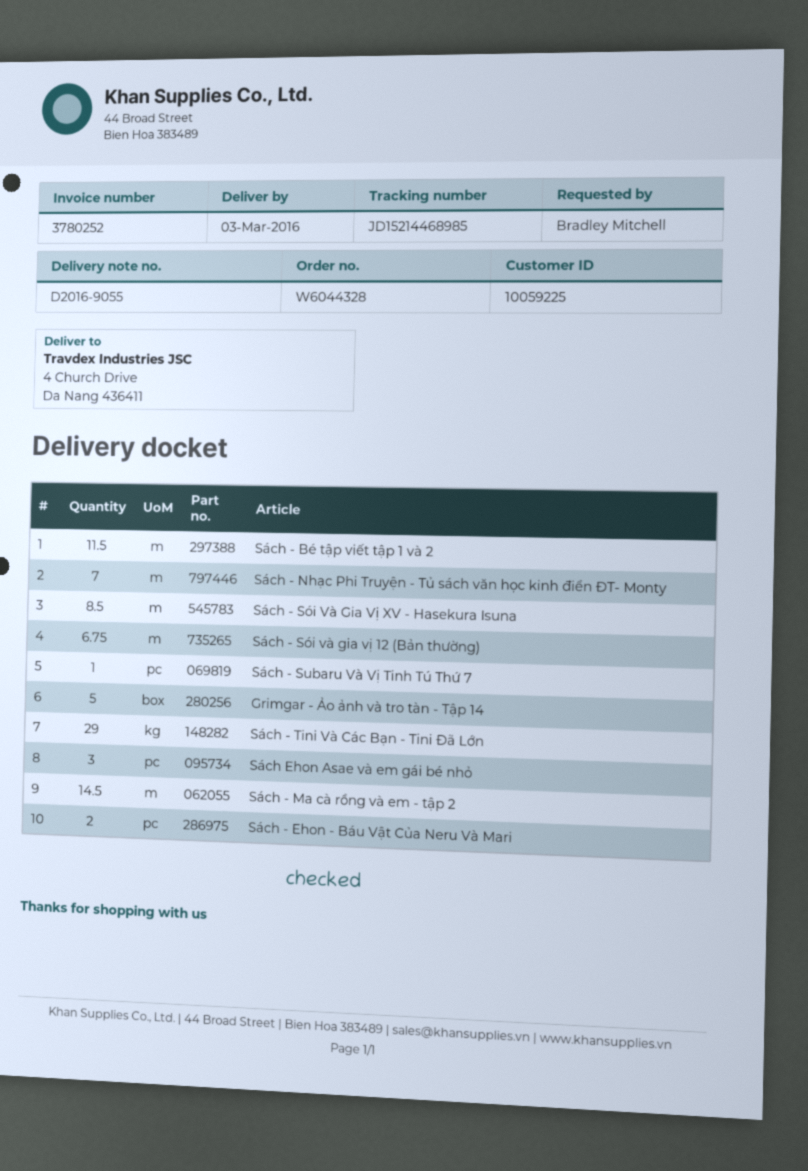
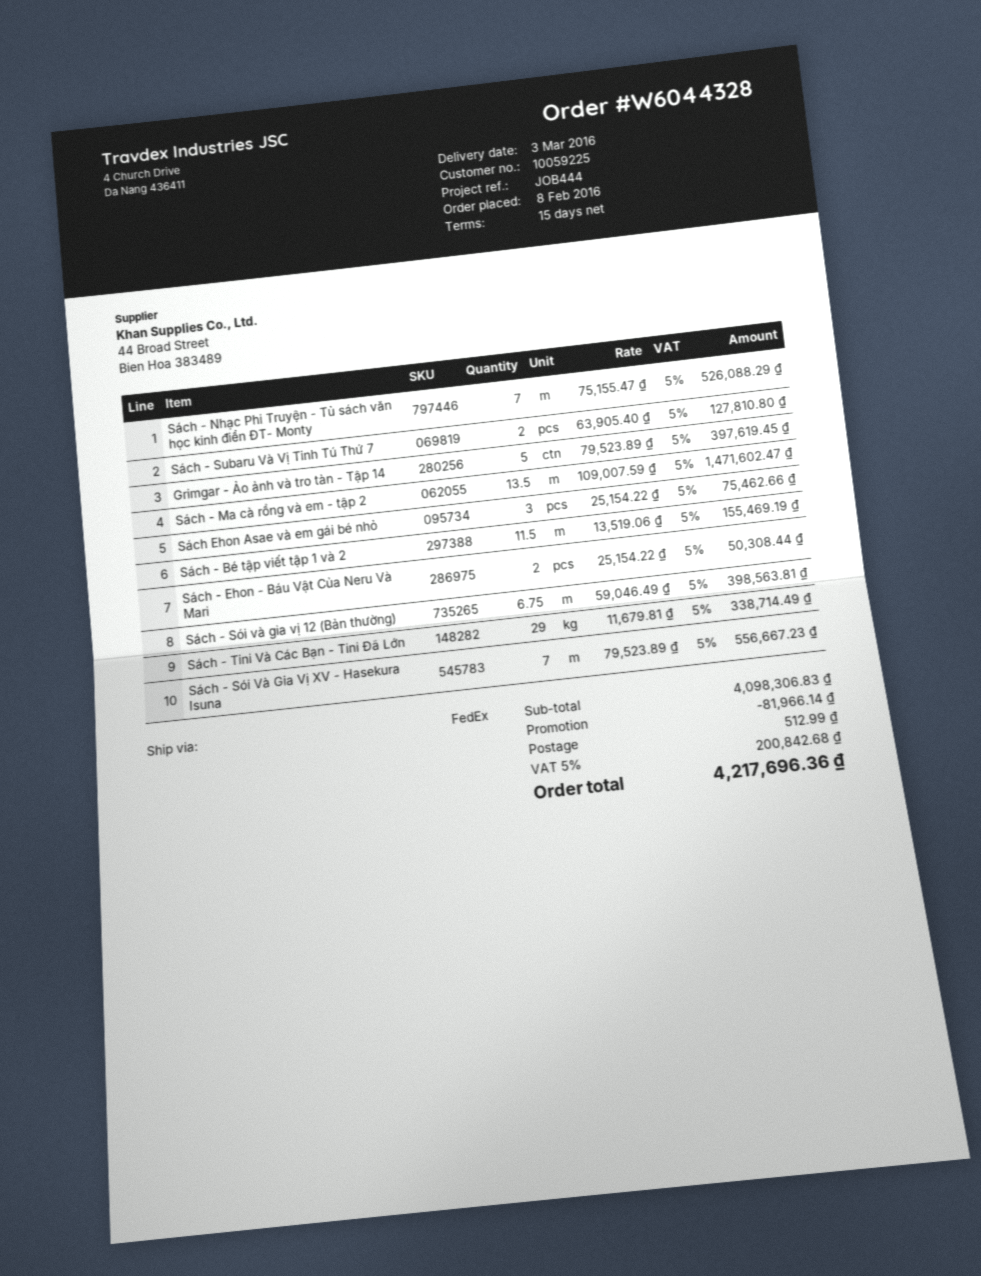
Sách - Sói Và Gia Vị XV - Hasekura Isuna: 8.5 -> 7
Sách - Subaru Và Vị Tinh Tú Thứ 7: 1 -> 2
Sách - Ma cà rồng và em - tập 2: 14.5 -> 13.5

